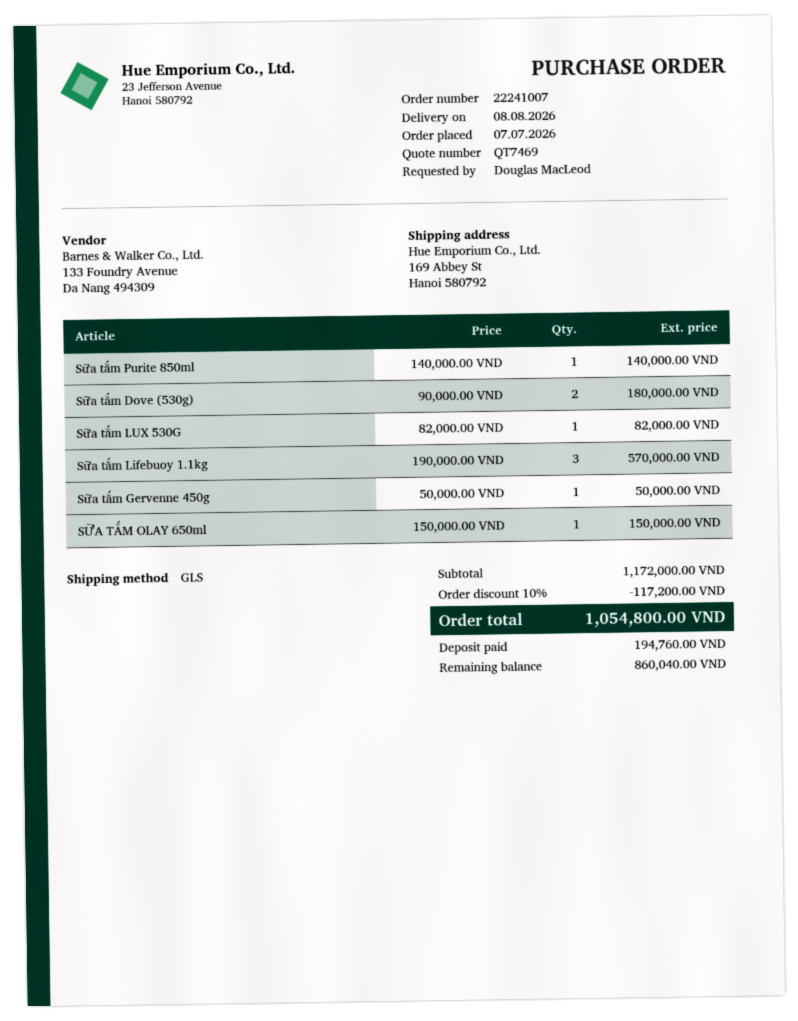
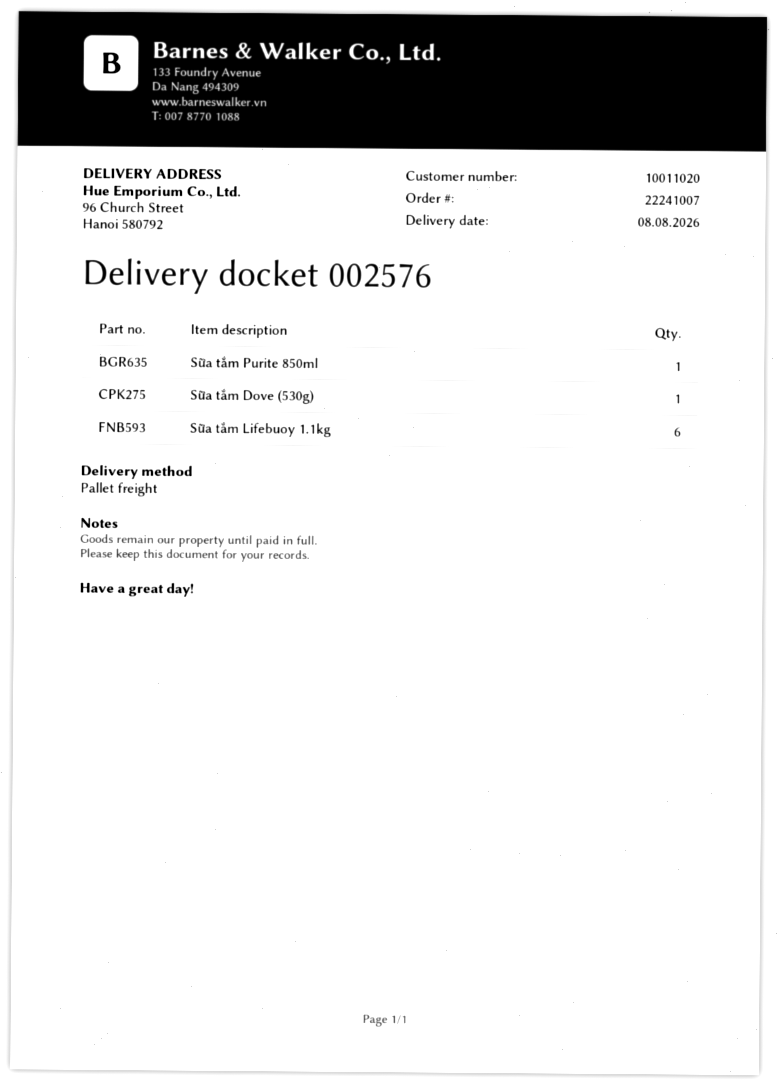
shipping method: GLS -> pallet freight
ship to: 169 Abbey St, Hanoi 580792 -> 96 Church Street, Hanoi 580792
Sữa tắm Dove (530g): 2 -> 1
Sữa tắm LUX 530G: 1 -> none
Sữa tắm Lifebuoy 1.1kg: 3 -> 6
Sữa tắm Gervenne 450g: 1 -> none
SỮA TẮM OLAY 650ml: 1 -> none

